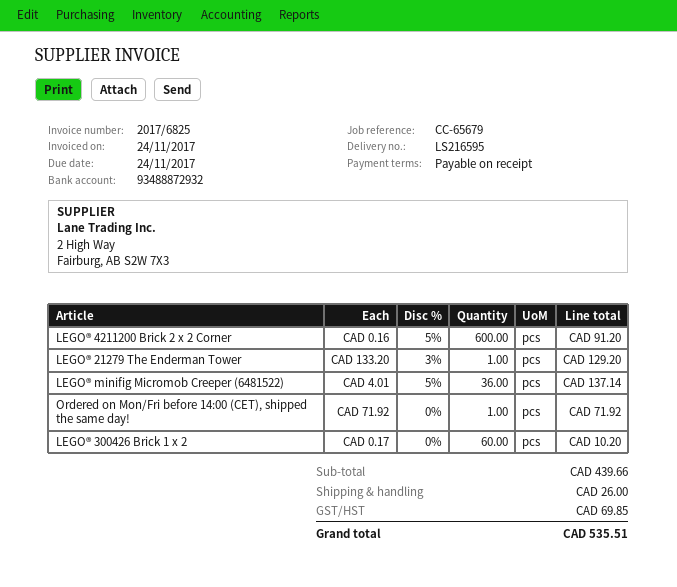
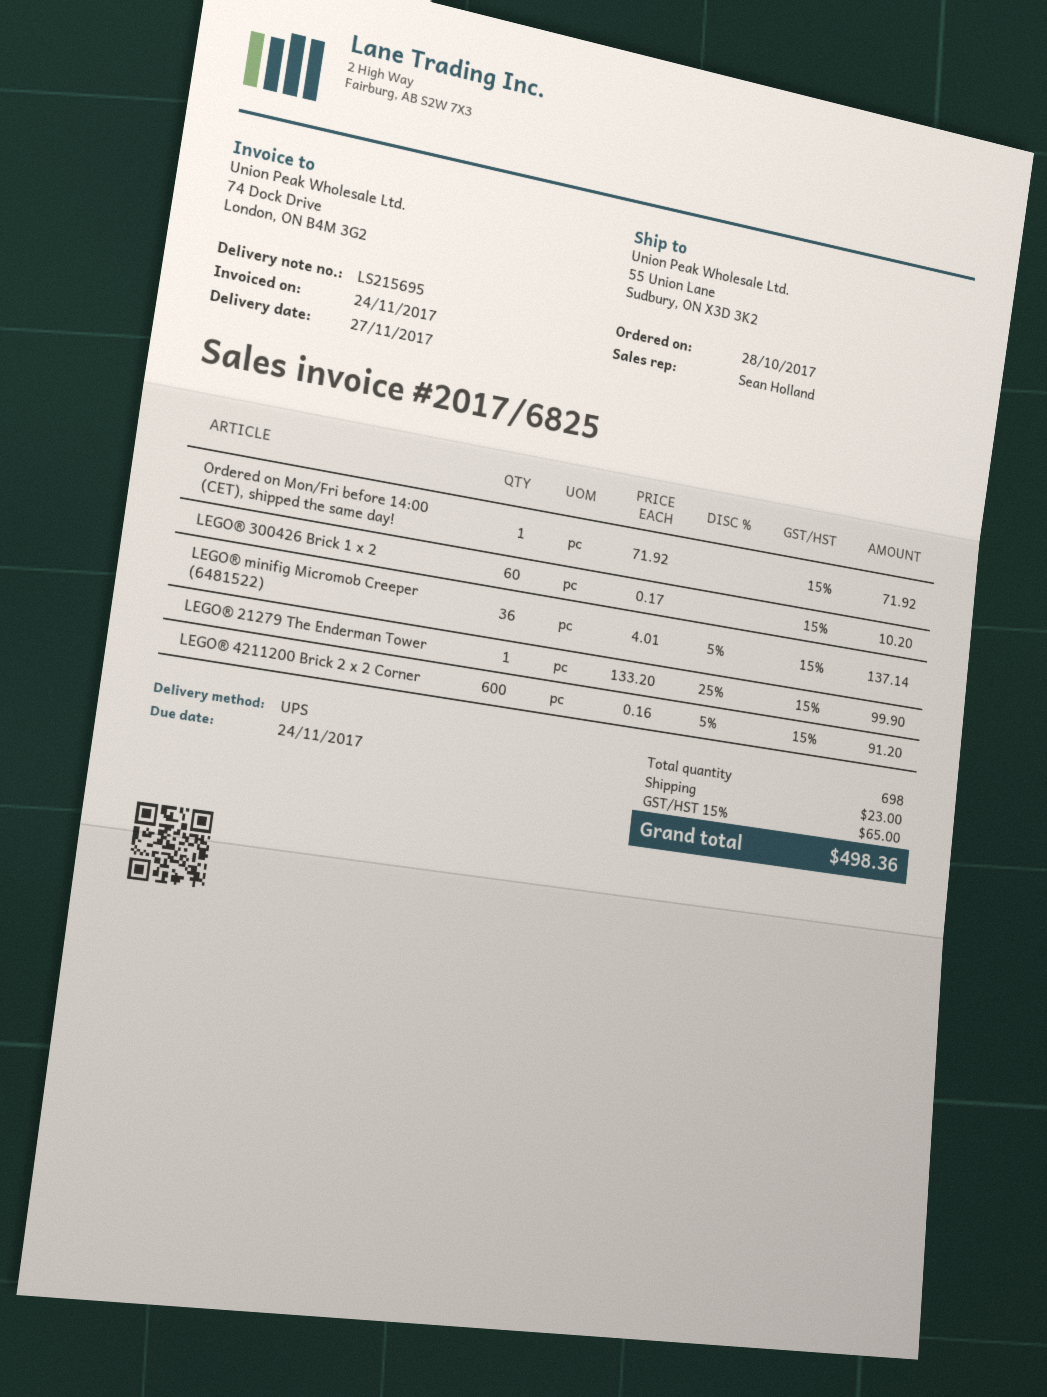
delivery note number: LS216595 -> LS215695
LEGO® 21279 The Enderman Tower: 1 x 133.20 - 3% = 129.20 -> 1 x 133.20 - 25% = 99.90
shipping: 26.00 -> 23.00
tax: 69.85 -> 65.00
total: 535.51 -> 498.36

